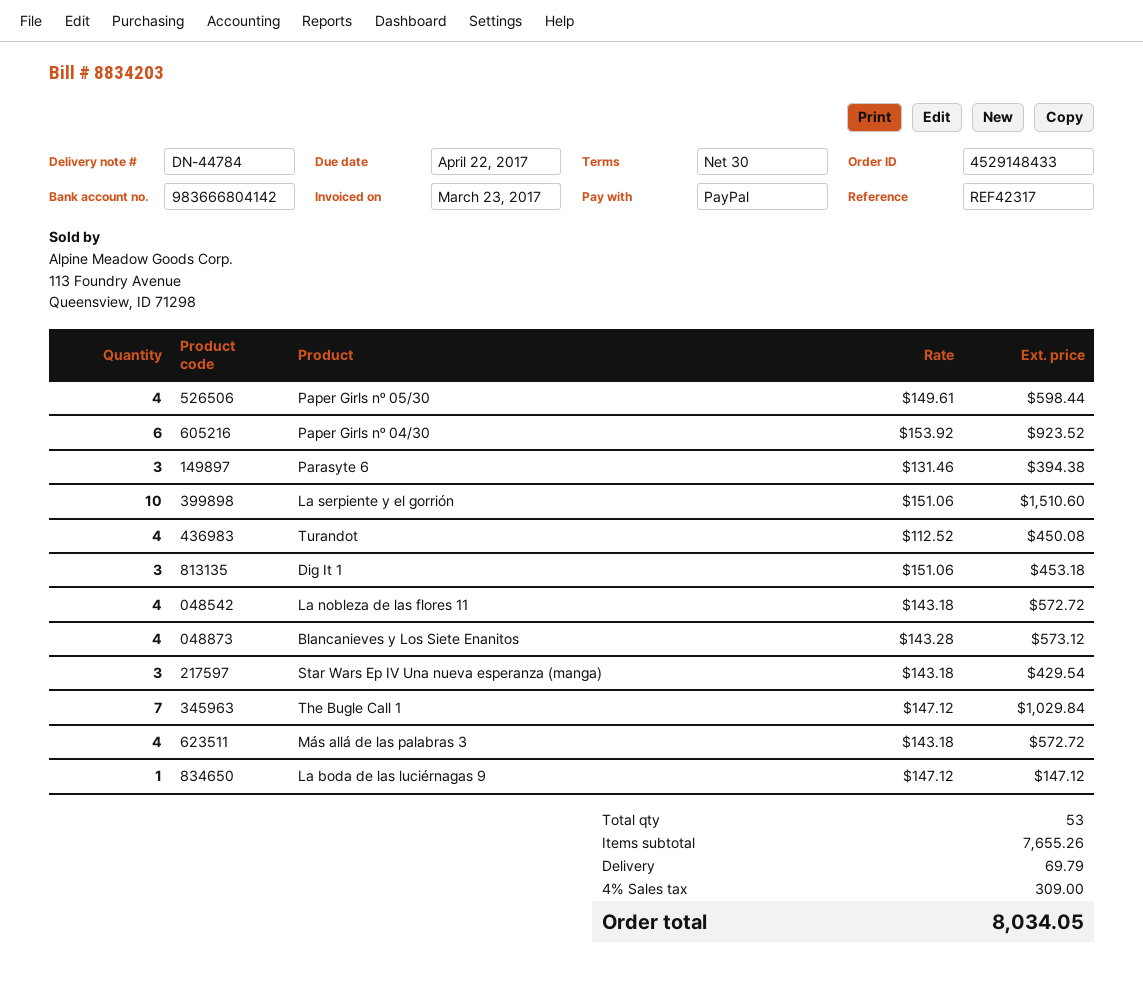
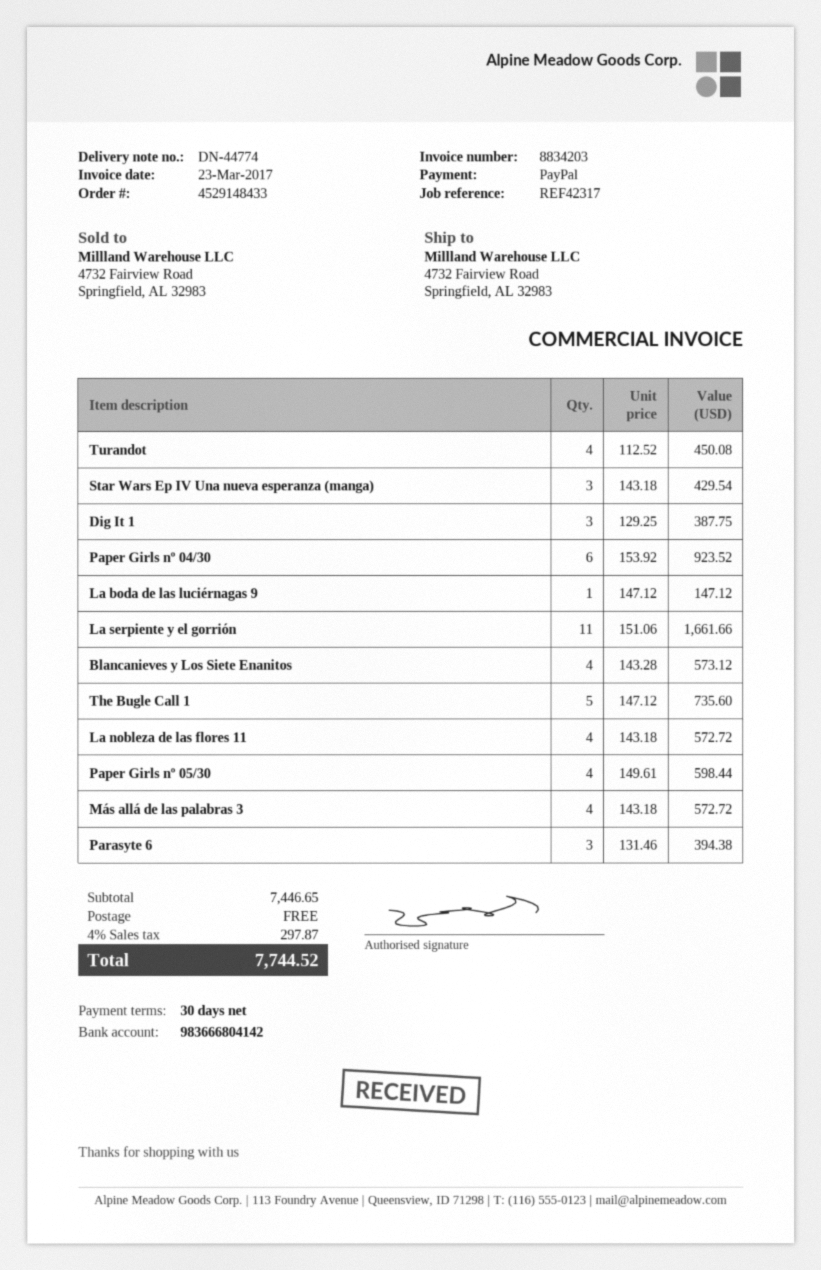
delivery note number: DN-44784 -> DN-44774
La serpiente y el gorrión: 10 x 151.06 = 1510.60 -> 11 x 151.06 = 1661.66
Dig It 1: 3 x 151.06 = 453.18 -> 3 x 129.25 = 387.75
The Bugle Call 1: 7 x 147.12 = 1029.84 -> 5 x 147.12 = 735.60
subtotal: 7655.26 -> 7446.65
shipping: 69.79 -> 0.00
tax: 4% = 309.00 -> 4% = 297.87
total: 8034.05 -> 7744.52

